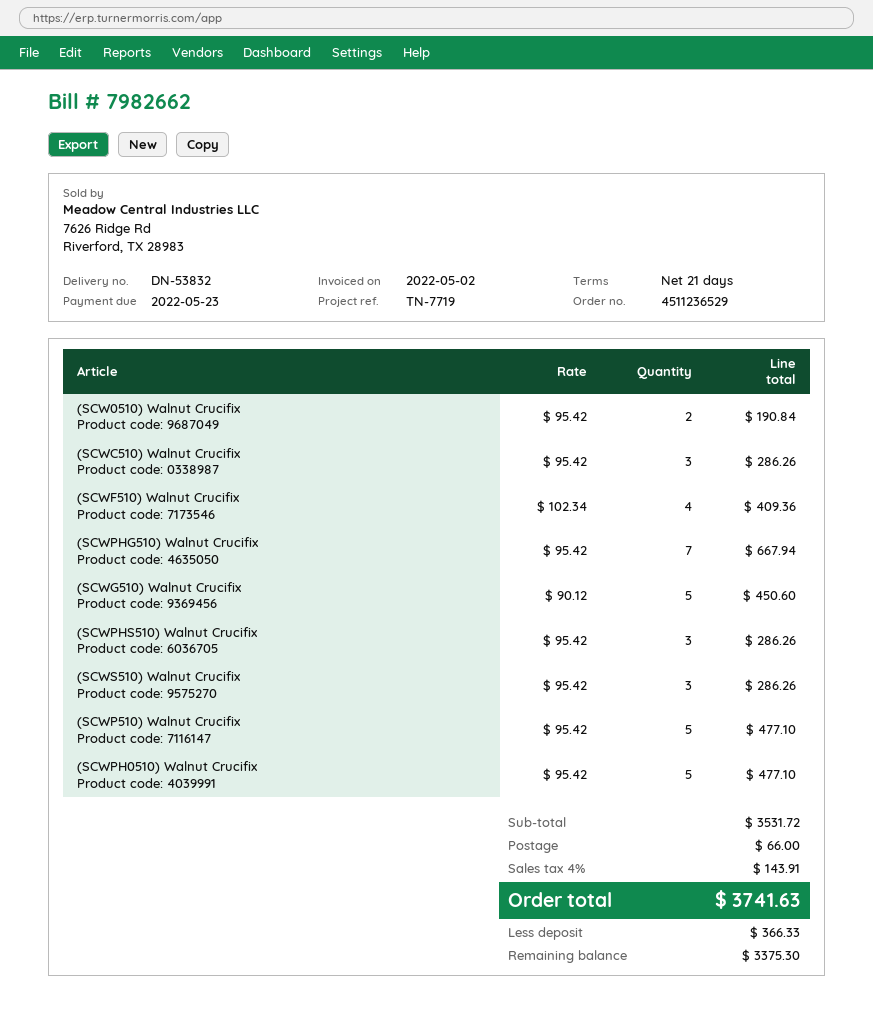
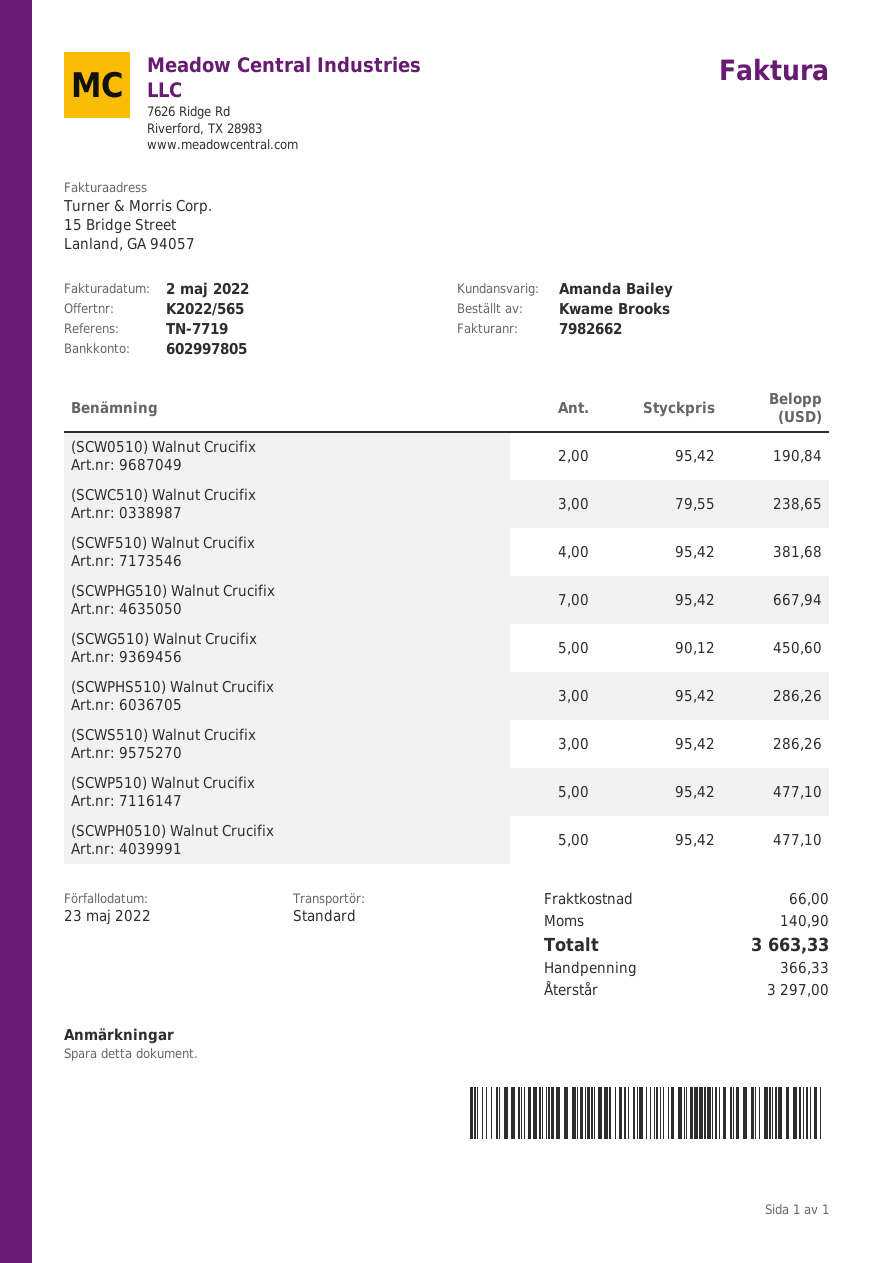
(SCWC510) Walnut Crucifix: 3 x 95.42 = 286.26 -> 3 x 79.55 = 238.65
(SCWF510) Walnut Crucifix: 4 x 102.34 = 409.36 -> 4 x 95.42 = 381.68
tax: 143.91 -> 140.90
total: 3741.63 -> 3663.33
balance: 3375.30 -> 3297.00

